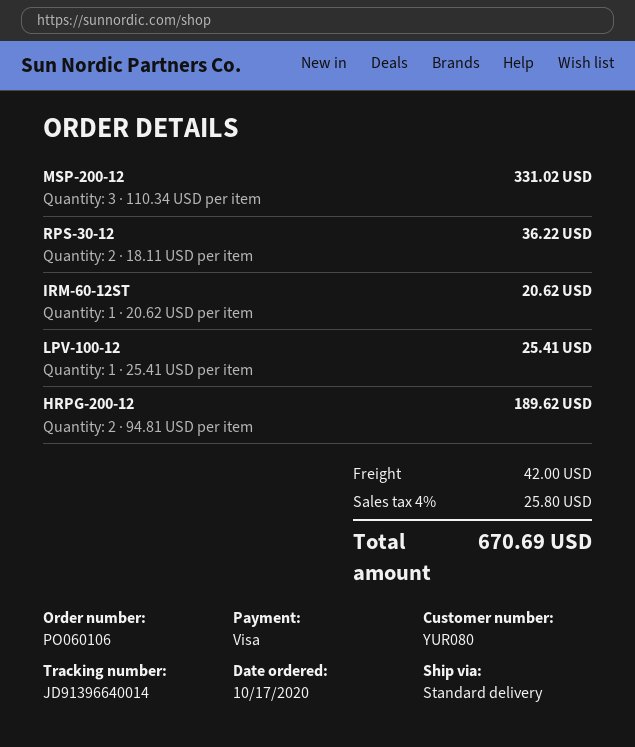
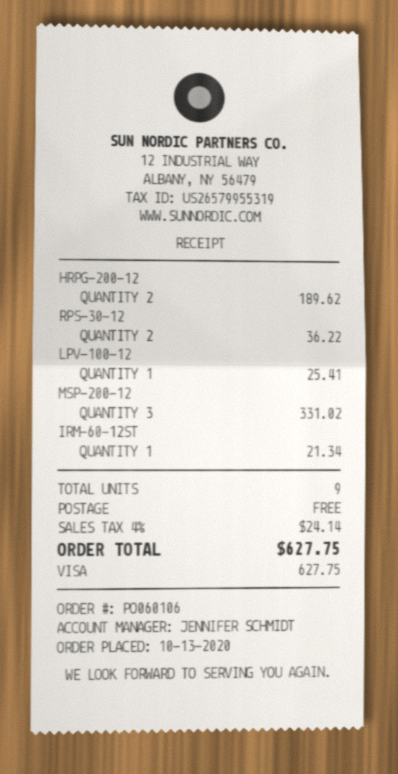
order date: 2020-10-17 -> 2020-10-13
IRM-60-12ST: 1 for 20.62 -> 1 for 21.34
shipping: 42.00 -> 0.00
tax: 4% = 25.80 -> 4% = 24.14
total: 670.69 -> 627.75

